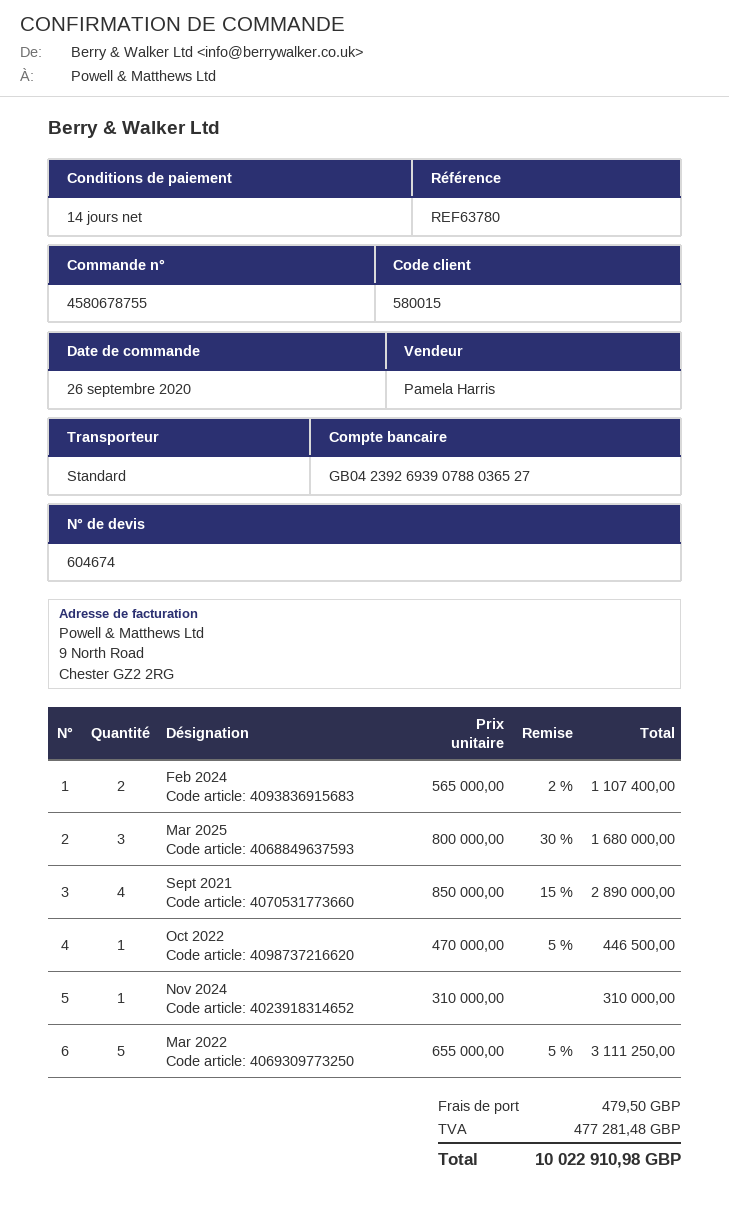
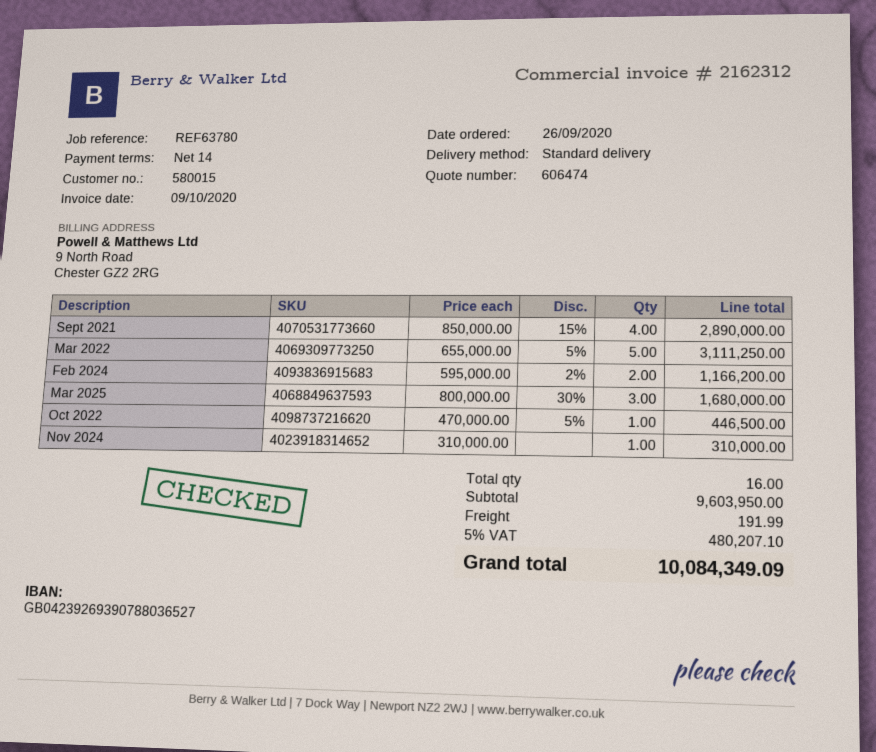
quote number: 604674 -> 606474
Feb 2024: 2 x 565000.00 - 2% = 1107400.00 -> 2 x 595000.00 - 2% = 1166200.00
shipping: 479.50 -> 191.99
tax: 477281.48 -> 480207.10
total: 10022910.98 -> 10084349.09

